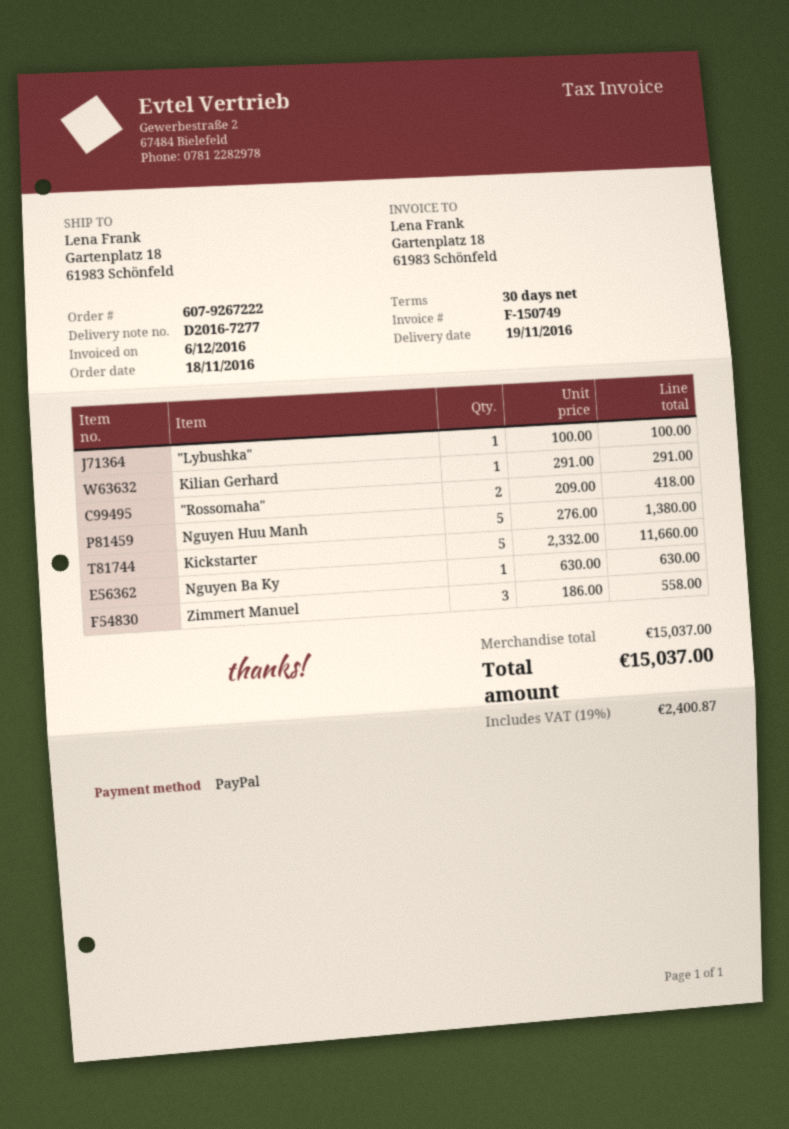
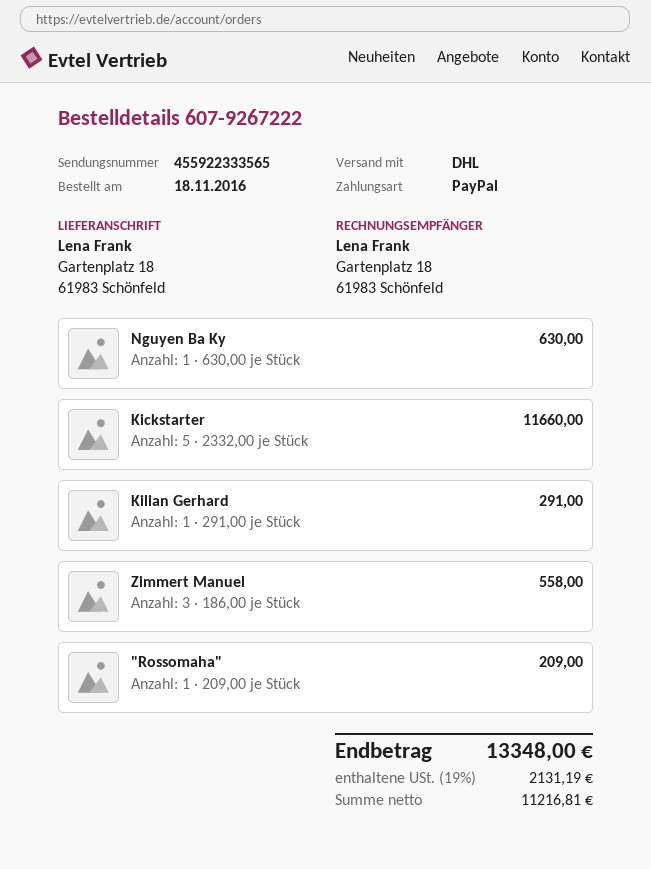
"Lybushka": 1 x 100.00 = 100.00 -> none
"Rossomaha": 2 x 209.00 = 418.00 -> 1 x 209.00 = 209.00
Nguyen Huu Manh: 5 x 276.00 = 1380.00 -> none
tax: 19% = 2400.87 -> 19% = 2131.19
total: 15037.00 -> 13348.00

